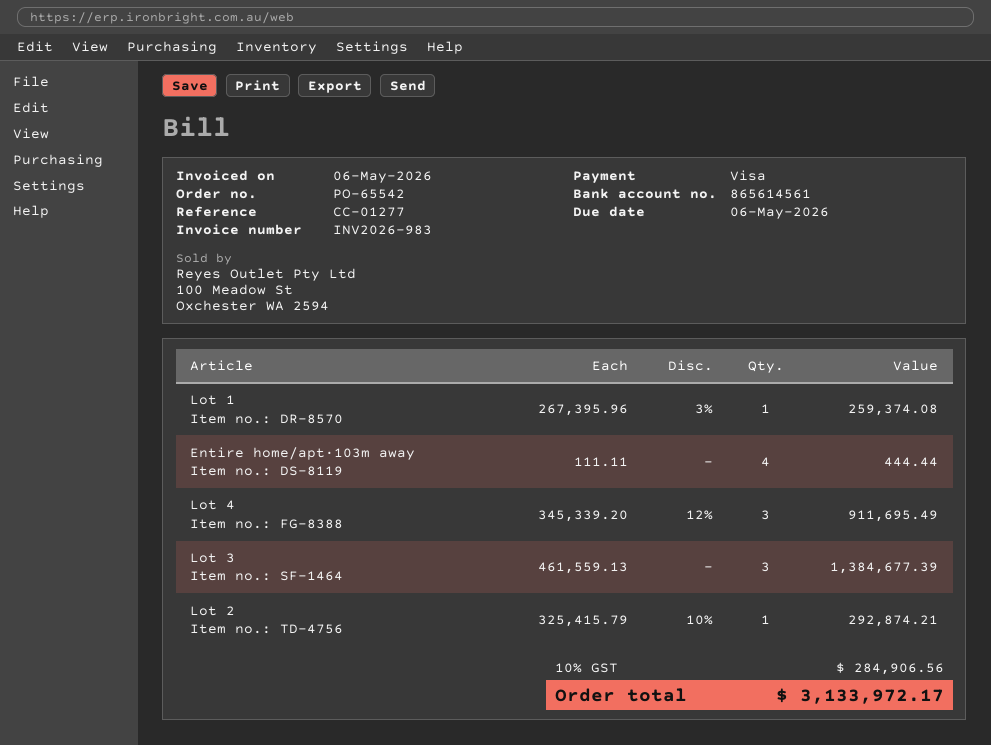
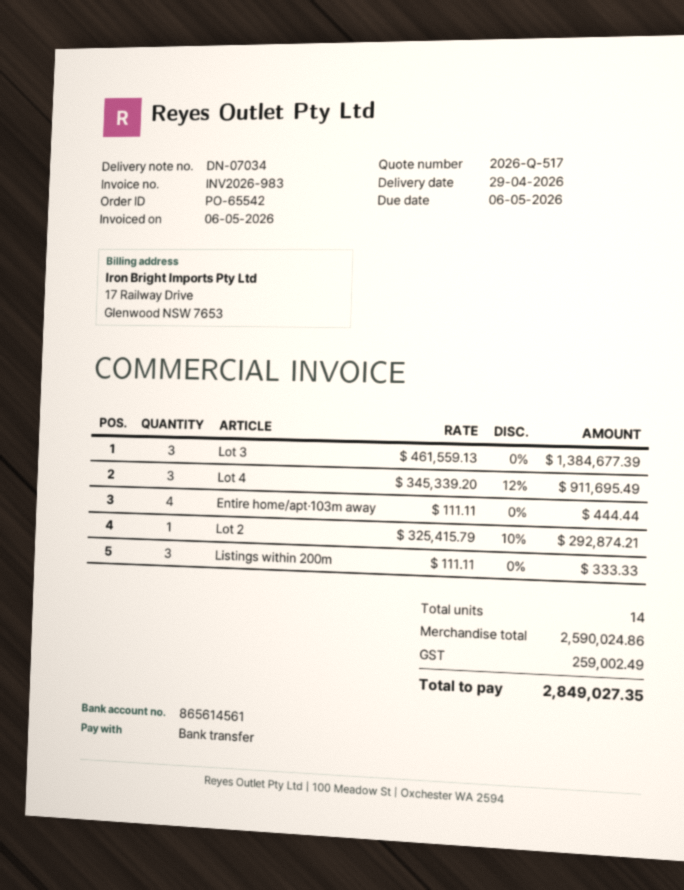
payment method: Visa -> bank transfer
Lot 1: 1 x 267395.96 - 3% = 259374.08 -> none
Listings within 200m: none -> 3 x 111.11 = 333.33
tax: 284906.56 -> 259002.49
total: 3133972.17 -> 2849027.35

